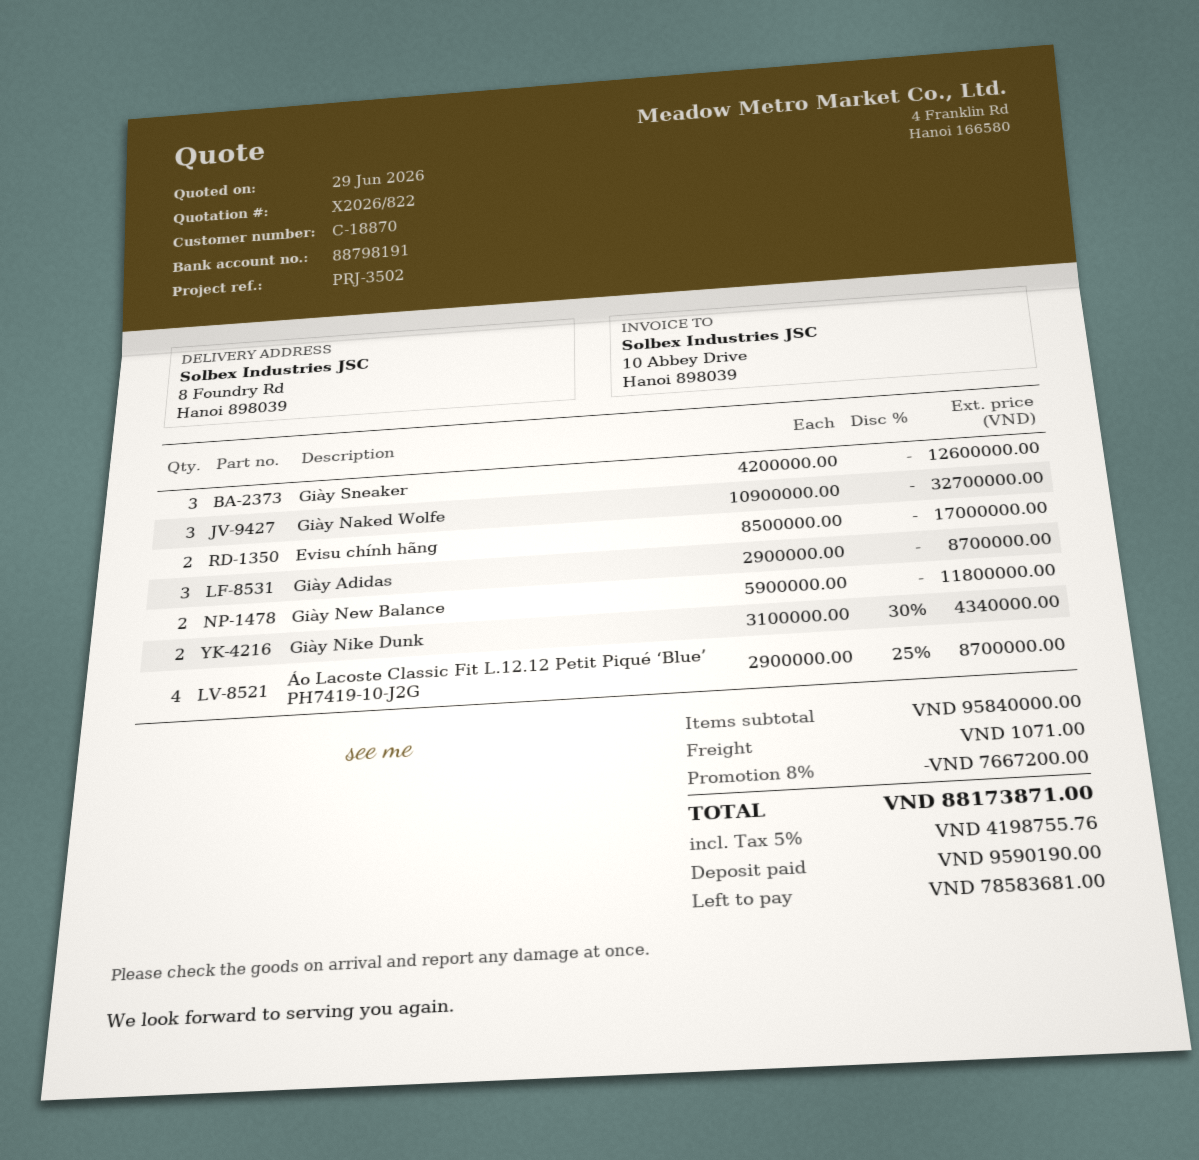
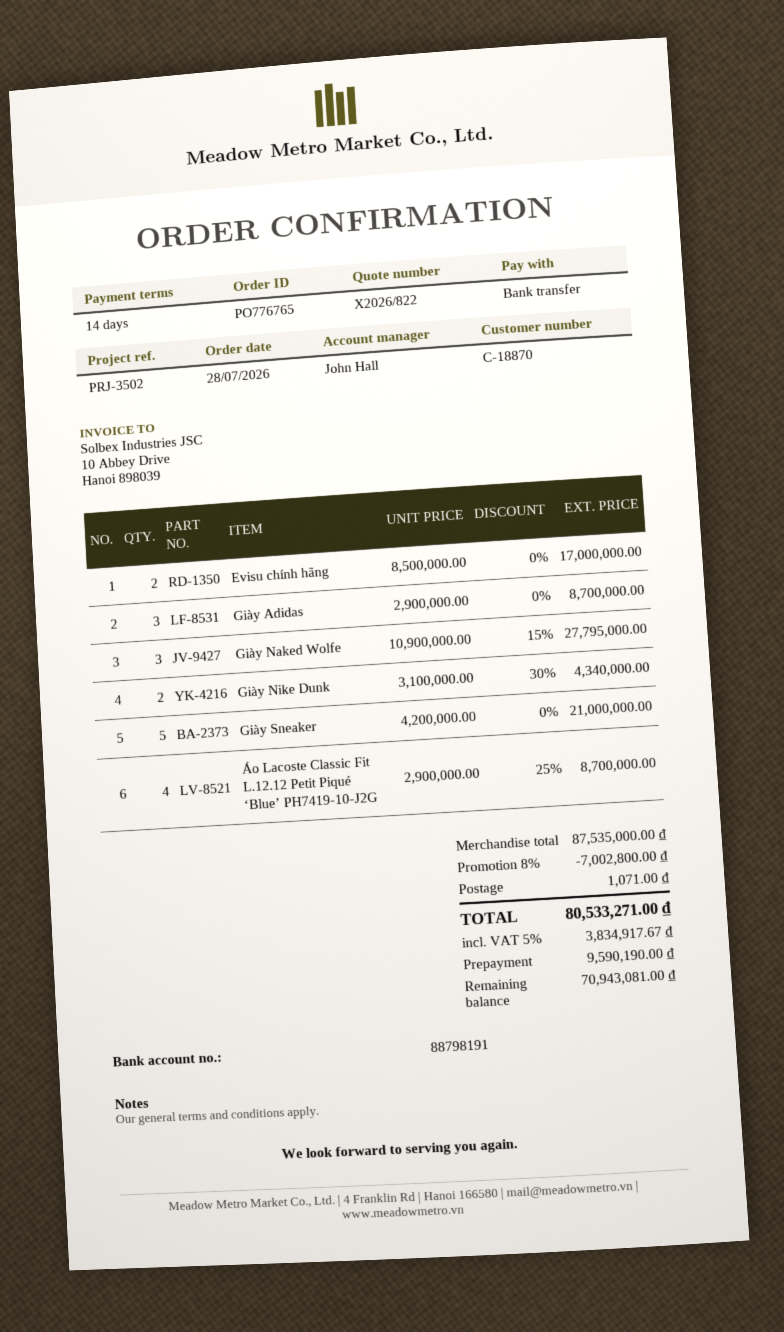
Giày Sneaker: 3 x 4200000.00 = 12600000.00 -> 5 x 4200000.00 = 21000000.00
Giày Naked Wolfe: 3 x 10900000.00 = 32700000.00 -> 3 x 10900000.00 - 15% = 27795000.00
Giày New Balance: 2 x 5900000.00 = 11800000.00 -> none
subtotal: 95840000.00 -> 87535000.00
discount: 8% = 7667200.00 -> 8% = 7002800.00
tax: 5% = 4198755.76 -> 5% = 3834917.67
total: 88173871.00 -> 80533271.00
balance: 78583681.00 -> 70943081.00

